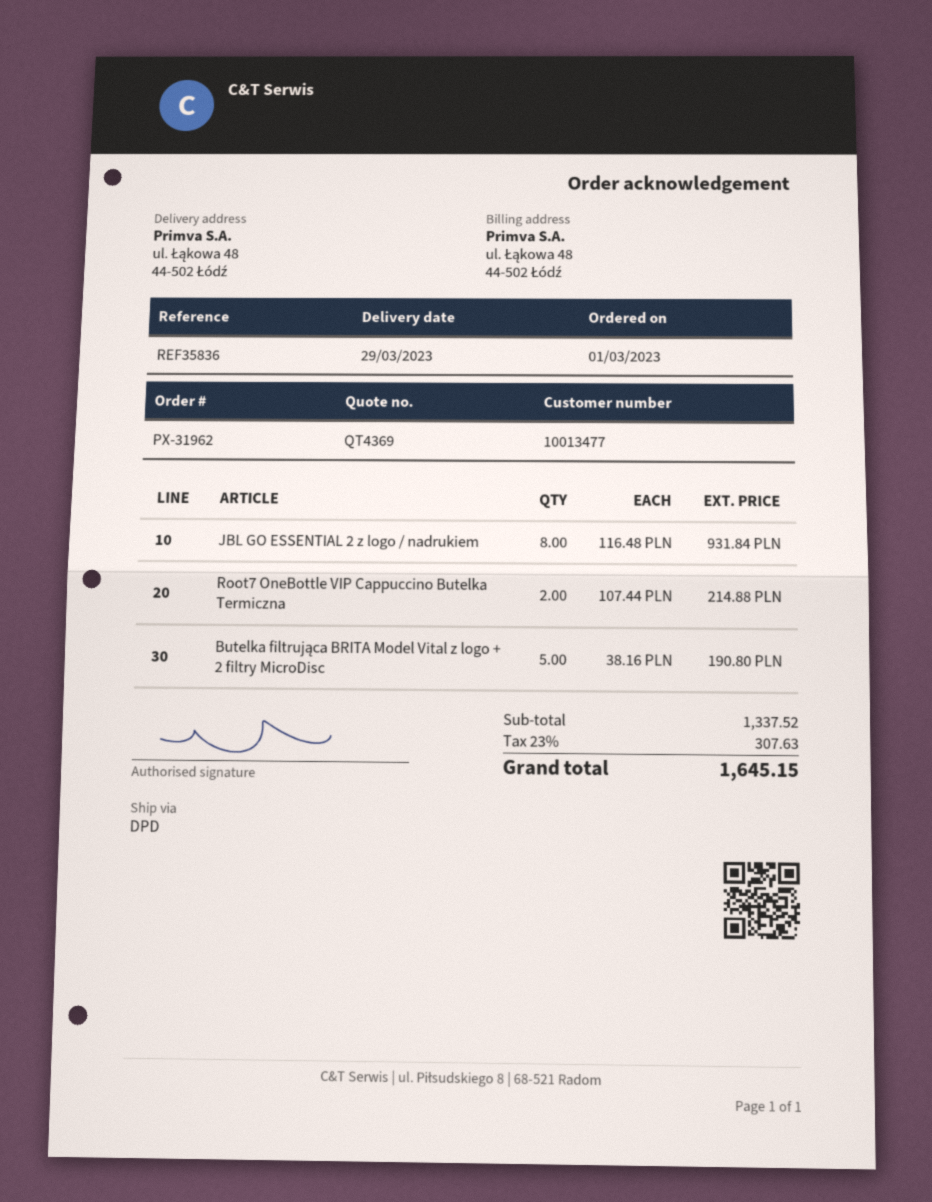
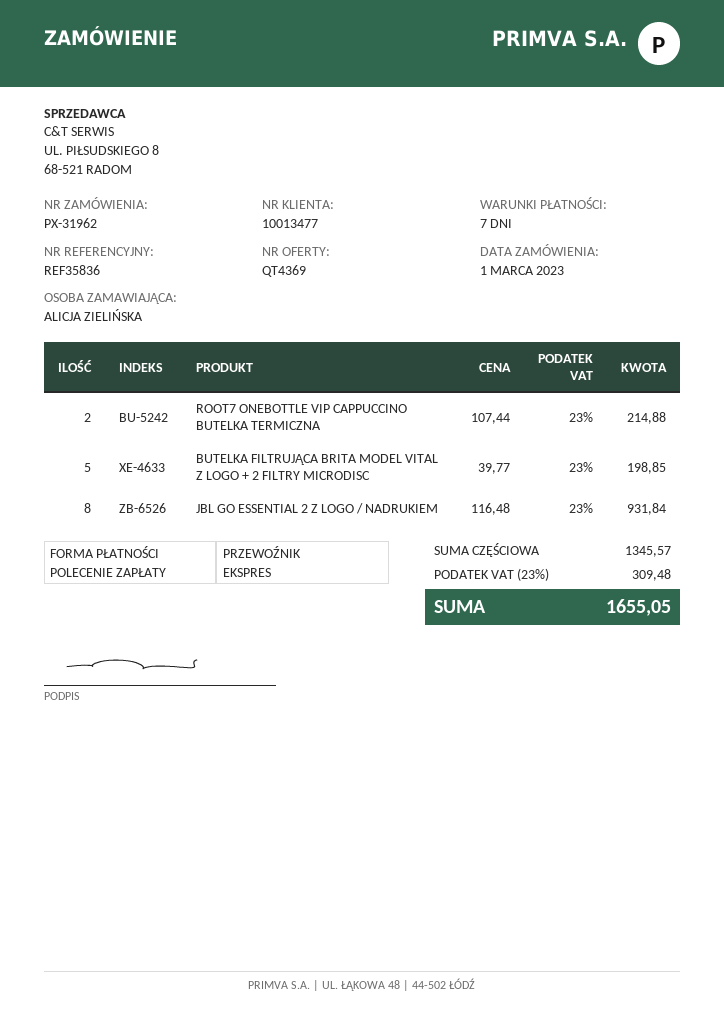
shipping method: DPD -> express
Butelka filtrująca BRITA Model Vital z logo + 2 filtry MicroDisc: 5 x 38.16 = 190.80 -> 5 x 39.77 = 198.85
subtotal: 1337.52 -> 1345.57
tax: 23% = 307.63 -> 23% = 309.48
total: 1645.15 -> 1655.05

